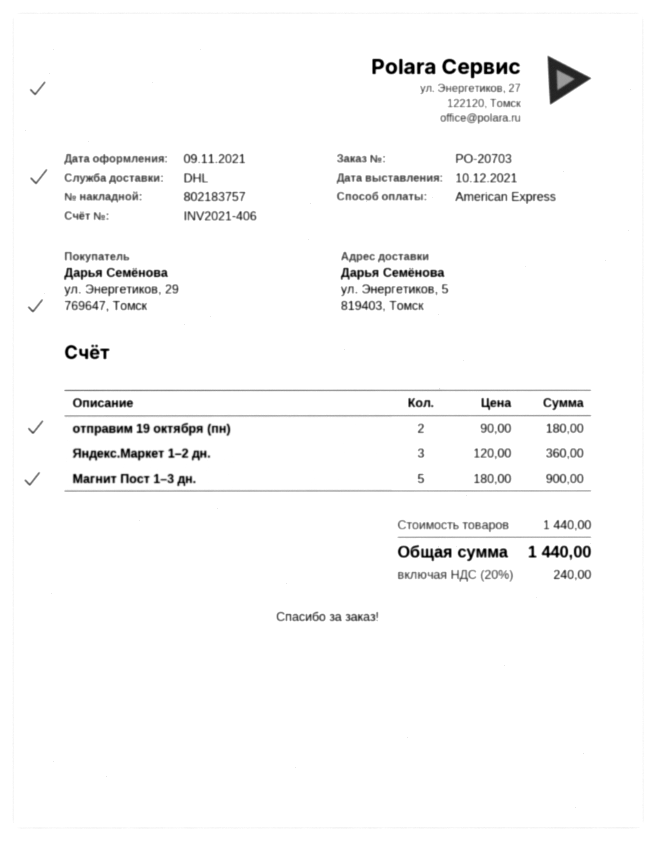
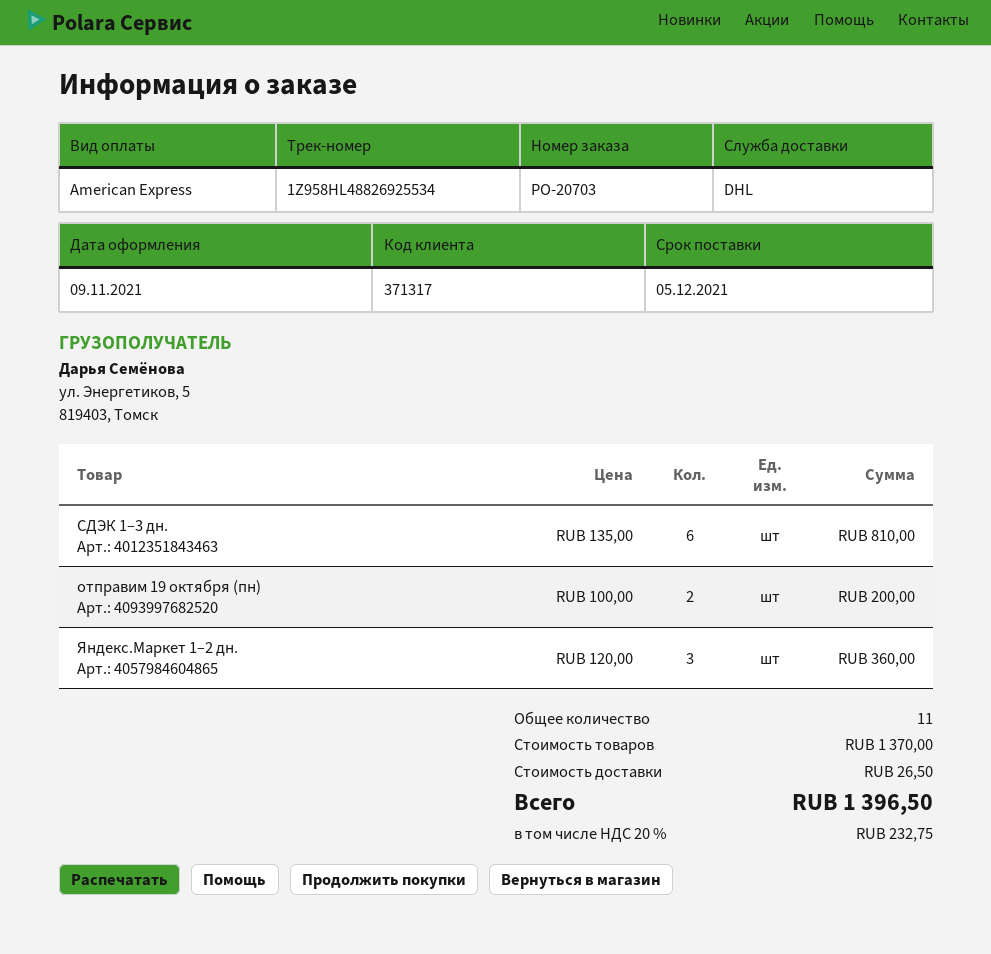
отправим 19 октября (пн): 2 x 90.00 = 180.00 -> 2 x 100.00 = 200.00
Магнит Пост 1–3 дн.: 5 x 180.00 = 900.00 -> none
СДЭК 1–3 дн.: none -> 6 x 135.00 = 810.00
subtotal: 1440.00 -> 1370.00
shipping: none -> 26.50
tax: 20% = 240.00 -> 20% = 232.75
total: 1440.00 -> 1396.50

